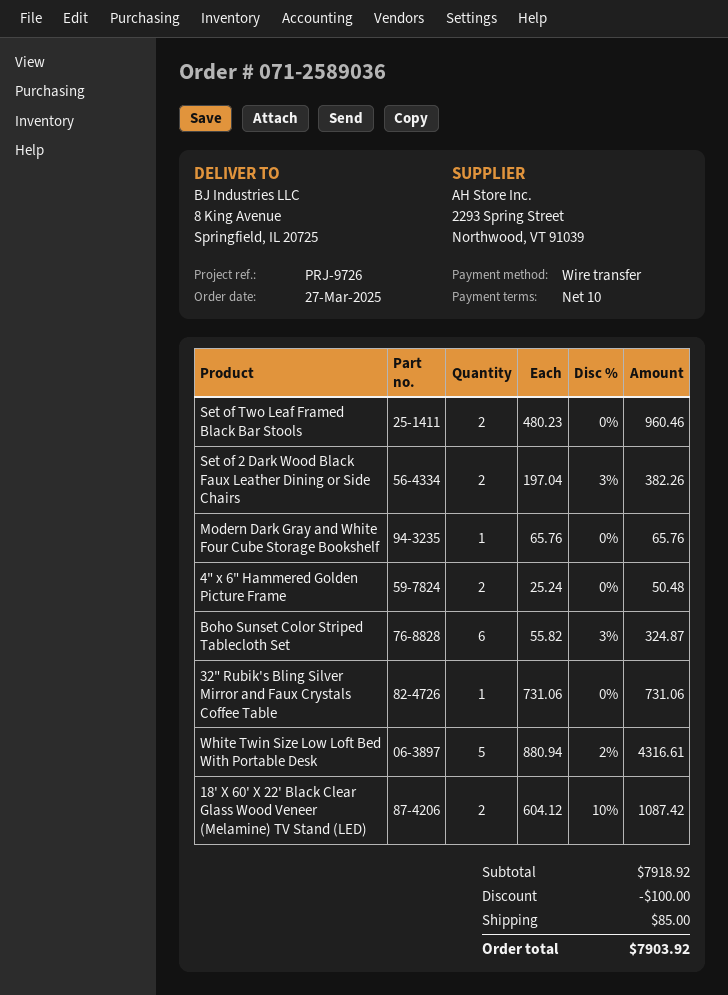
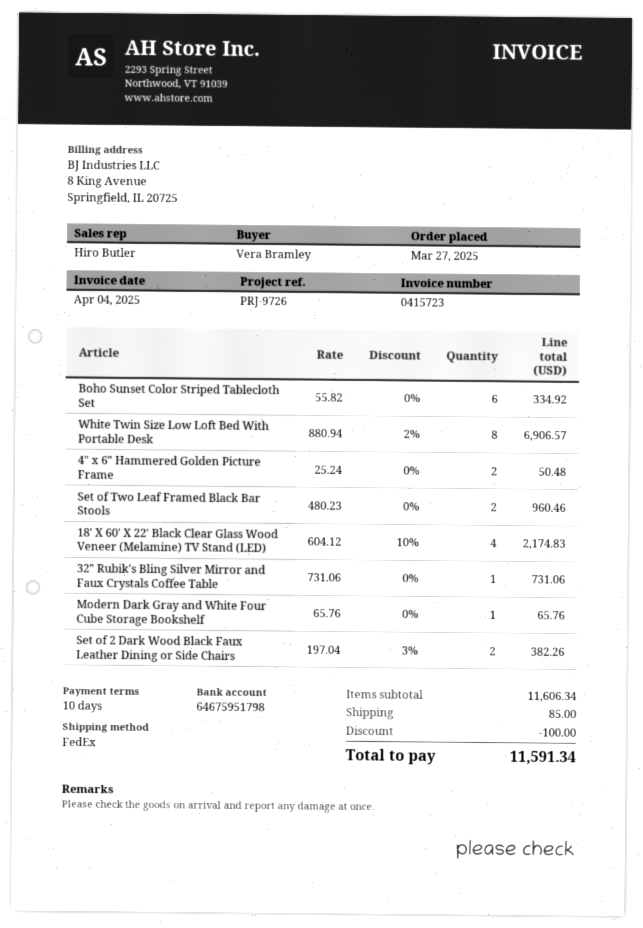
Boho Sunset Color Striped Tablecloth Set: 6 x 55.82 - 3% = 324.87 -> 6 x 55.82 = 334.92
White Twin Size Low Loft Bed With Portable Desk: 5 x 880.94 - 2% = 4316.61 -> 8 x 880.94 - 2% = 6906.57
18' X 60' X 22' Black Clear Glass Wood Veneer (Melamine) TV Stand (LED): 2 x 604.12 - 10% = 1087.42 -> 4 x 604.12 - 10% = 2174.83
subtotal: 7918.92 -> 11606.34
total: 7903.92 -> 11591.34

